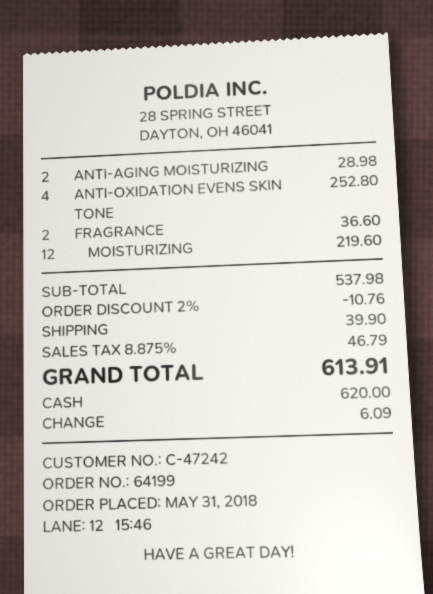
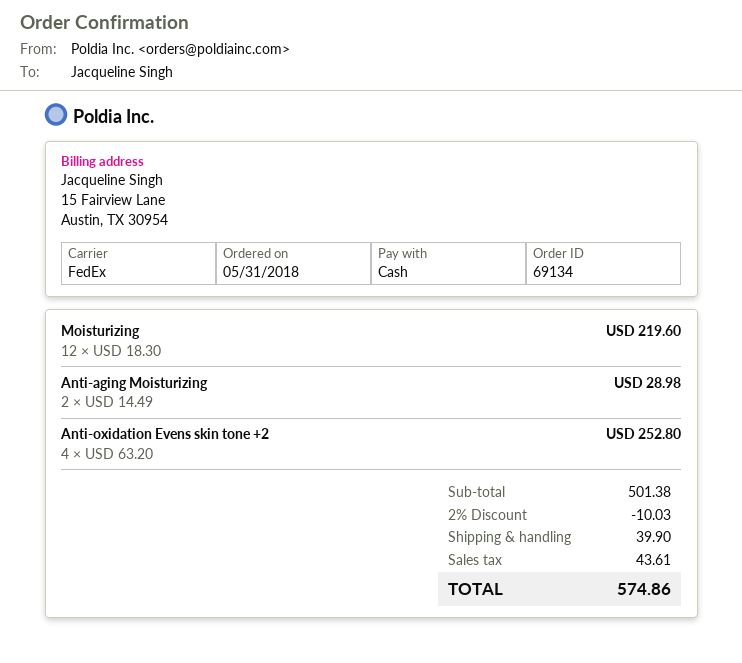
order number: 64199 -> 69134
FRAGRANCE: 2 for 36.60 -> none
subtotal: 537.98 -> 501.38
discount: 2% = 10.76 -> 2% = 10.03
tax: 46.79 -> 43.61
total: 613.91 -> 574.86

